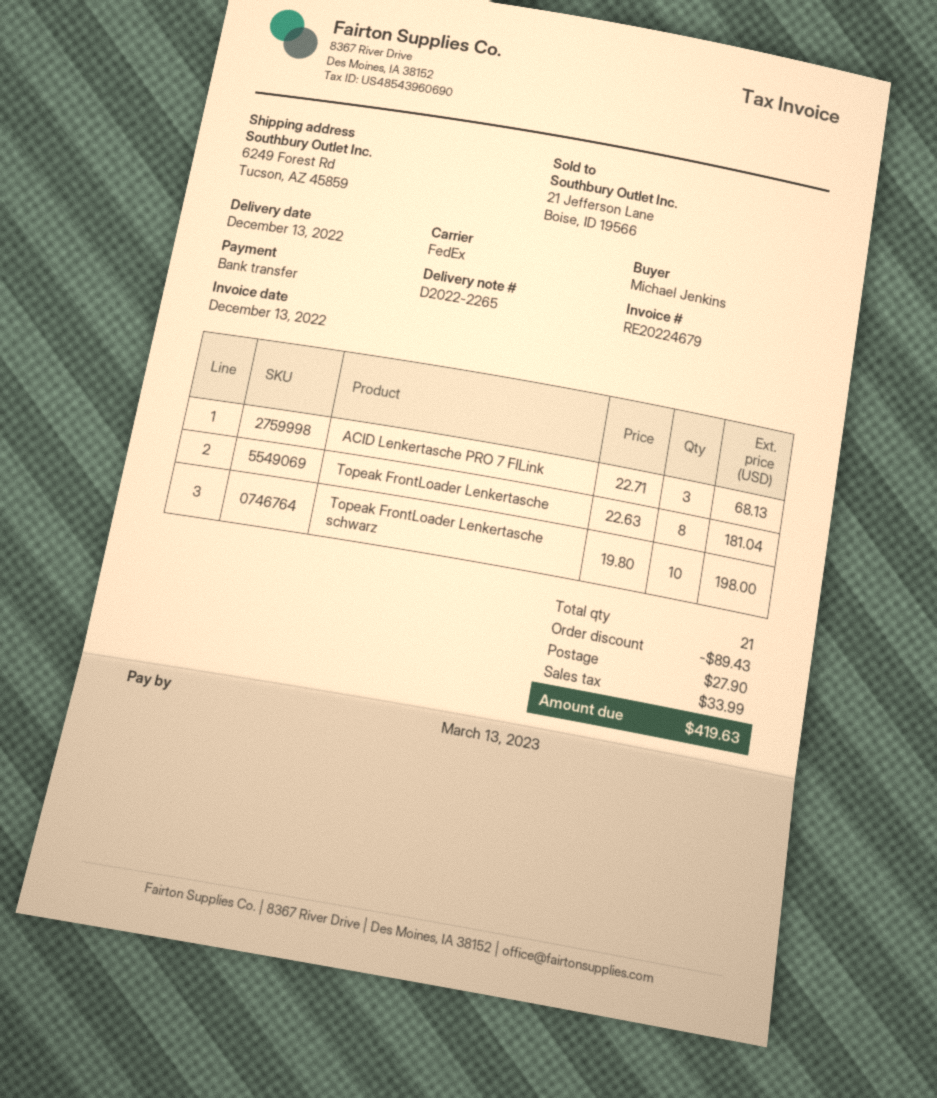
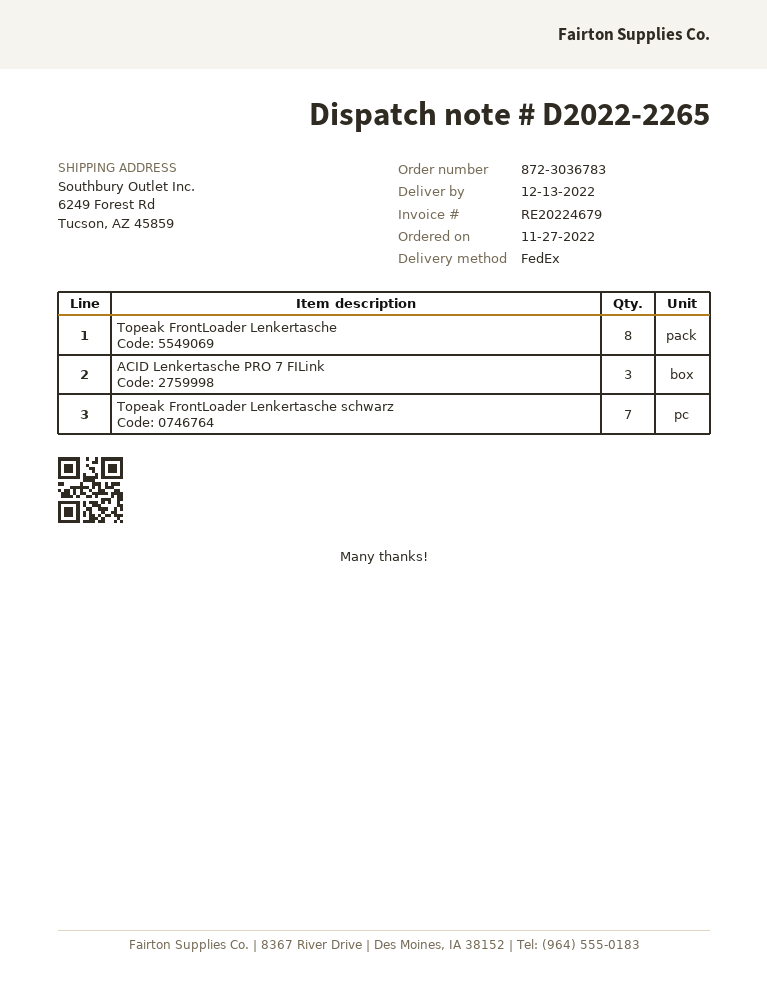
Topeak FrontLoader Lenkertasche schwarz: 10 -> 7

